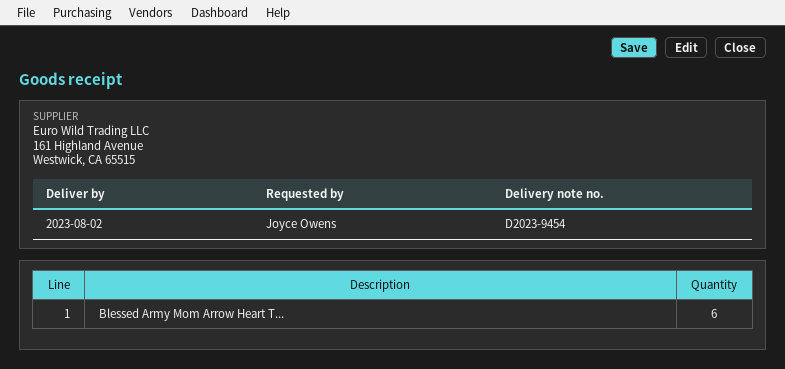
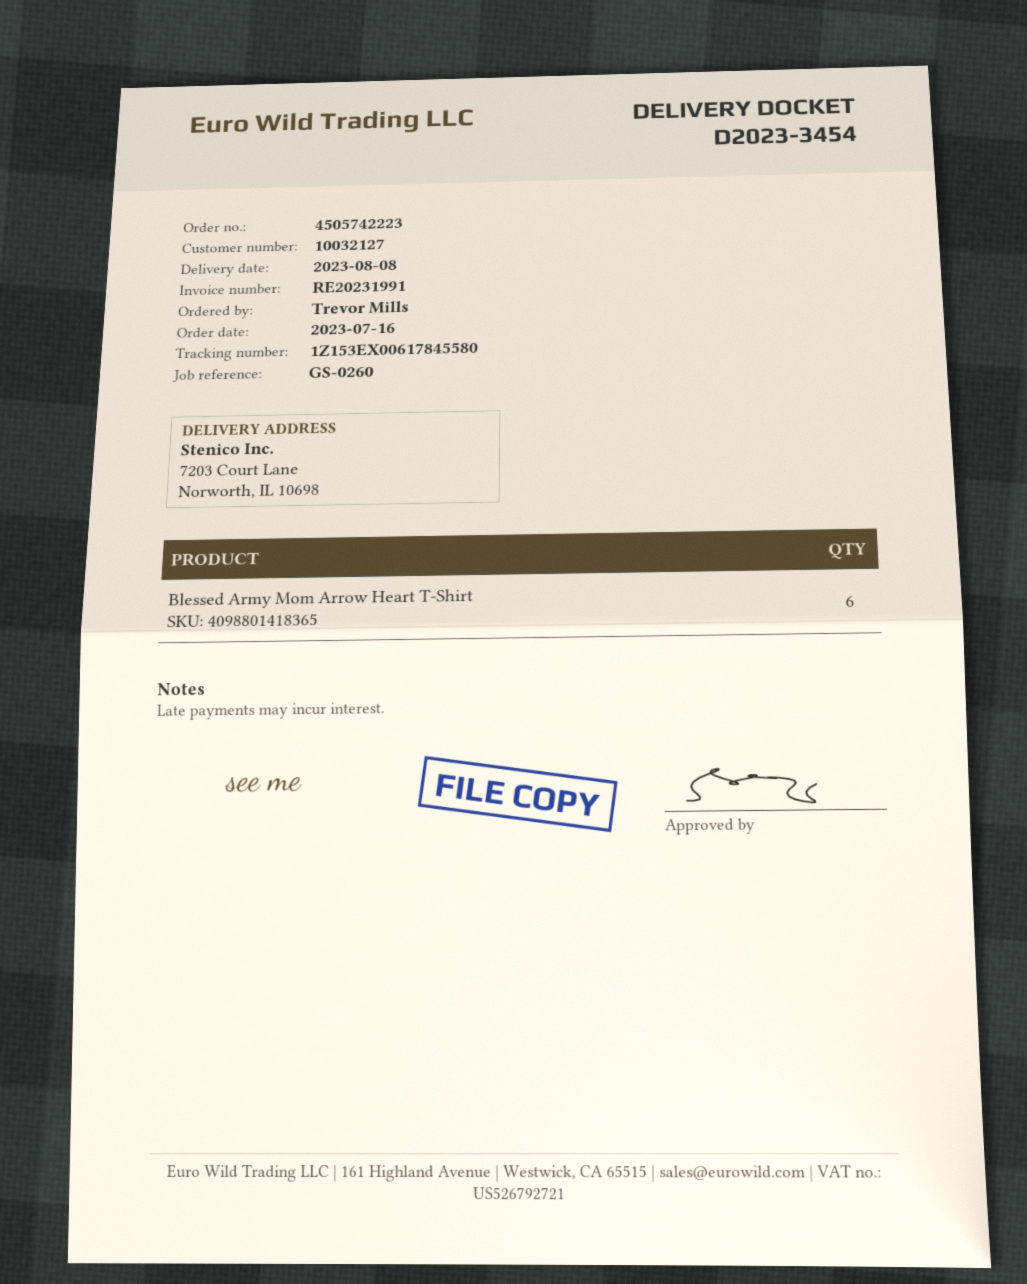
delivery note number: D2023-9454 -> D2023-3454
delivery date: 2023-08-02 -> 2023-08-08
ordered by: Joyce Owens -> Trevor Mills

